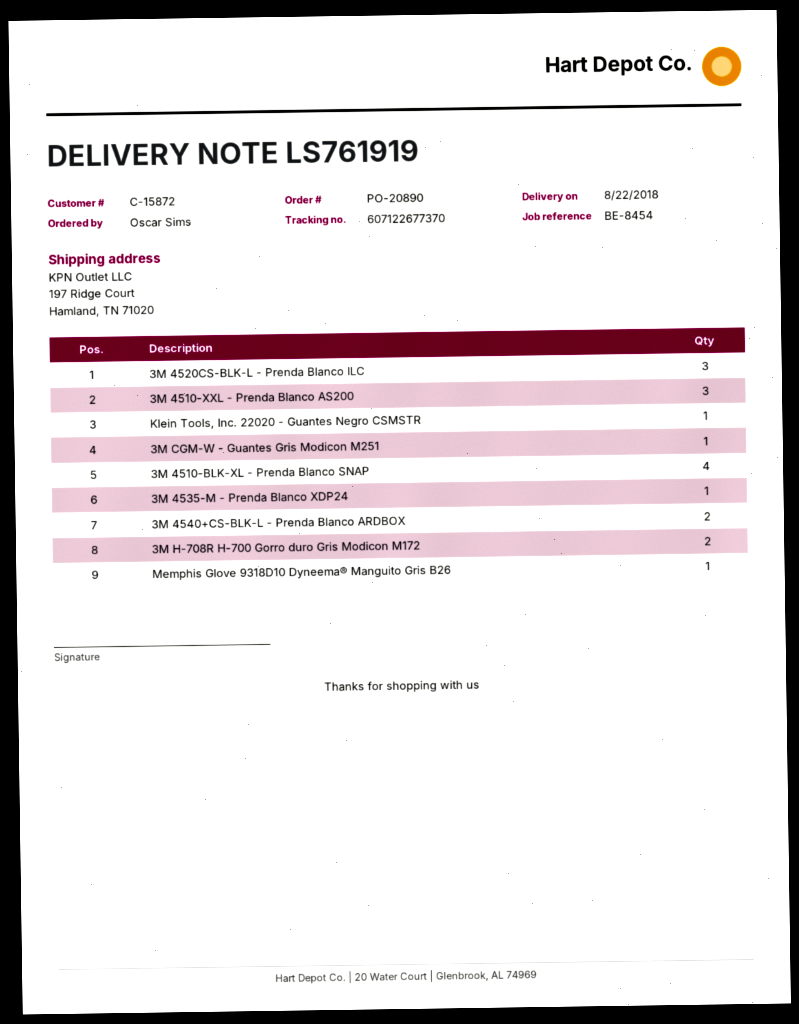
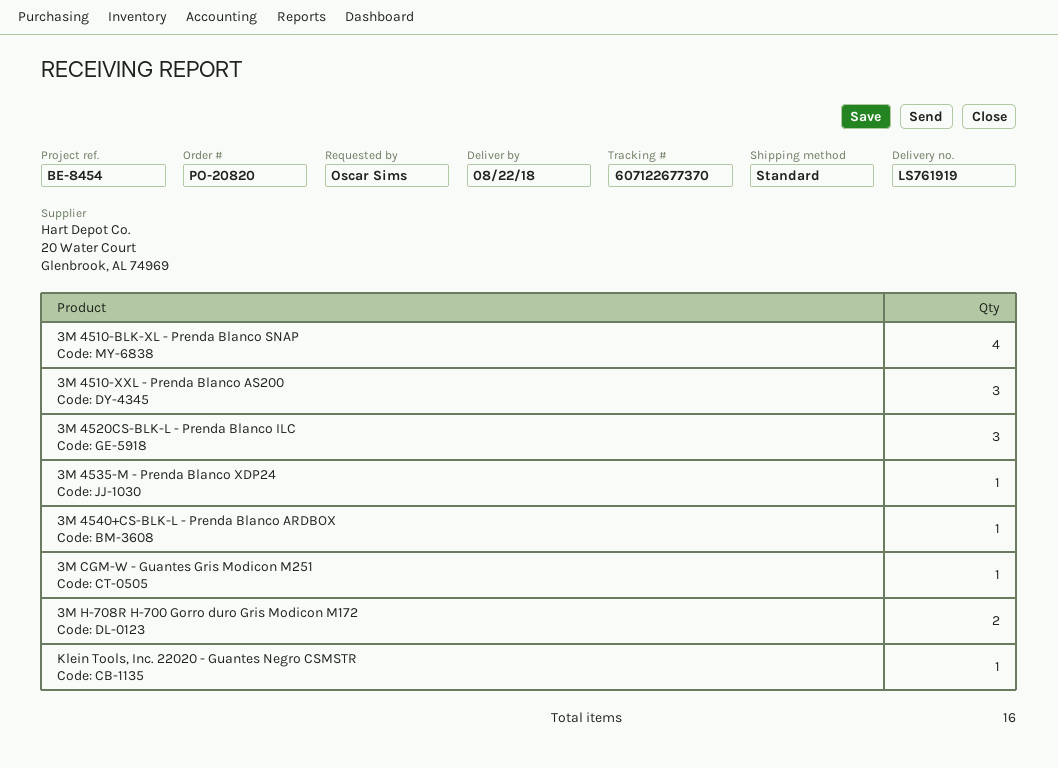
order number: PO-20890 -> PO-20820
3M 4540+CS-BLK-L - Prenda Blanco ARDBOX: 2 -> 1
Memphis Glove 9318D10 Dyneema® Manguito Gris B26: 1 -> none

